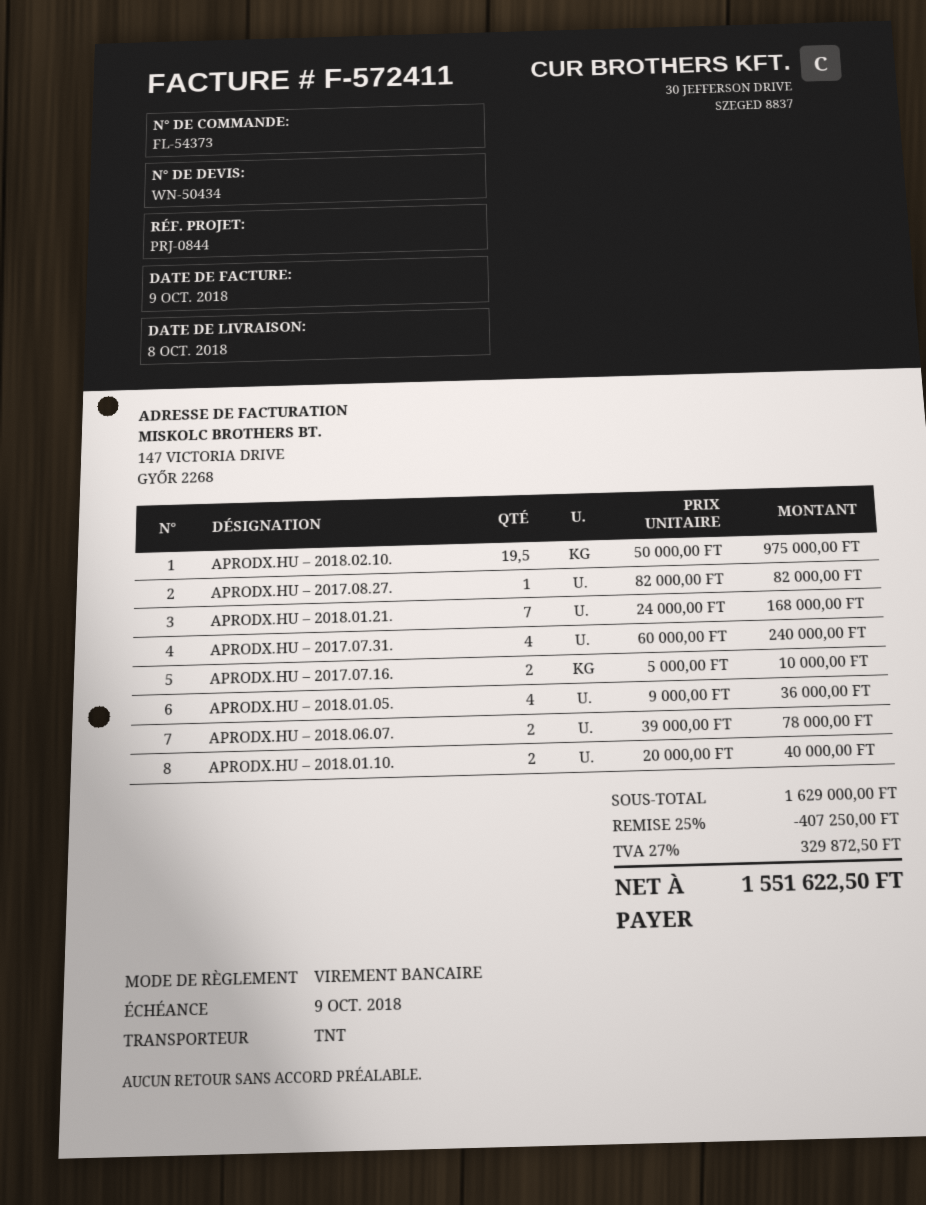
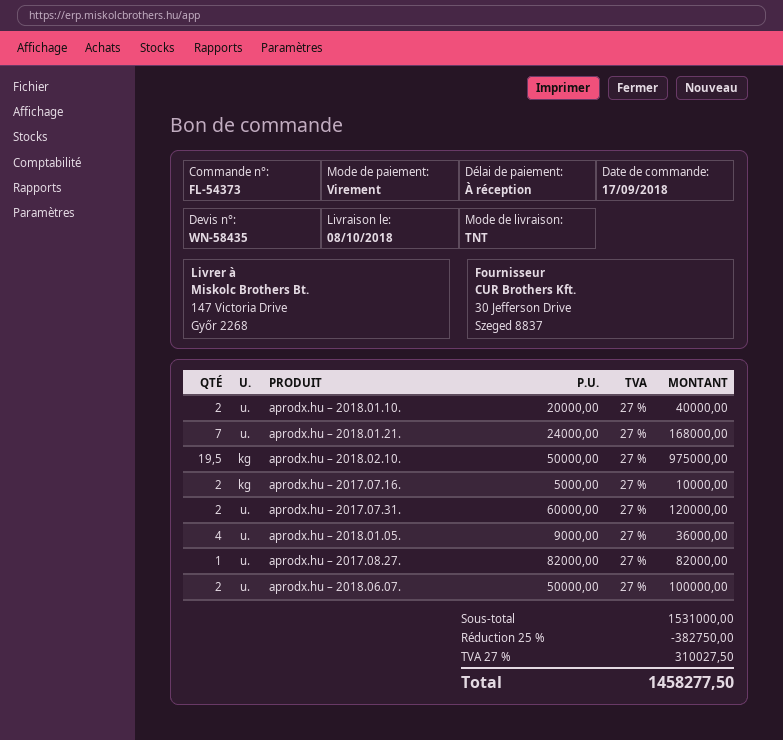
quote number: WN-50434 -> WN-58435
APRODX.HU – 2017.07.31.: 4 x 60000.00 = 240000.00 -> 2 x 60000.00 = 120000.00
APRODX.HU – 2018.06.07.: 2 x 39000.00 = 78000.00 -> 2 x 50000.00 = 100000.00
subtotal: 1629000.00 -> 1531000.00
discount: 25% = 407250.00 -> 25% = 382750.00
tax: 27% = 329872.50 -> 27% = 310027.50
total: 1551622.50 -> 1458277.50

